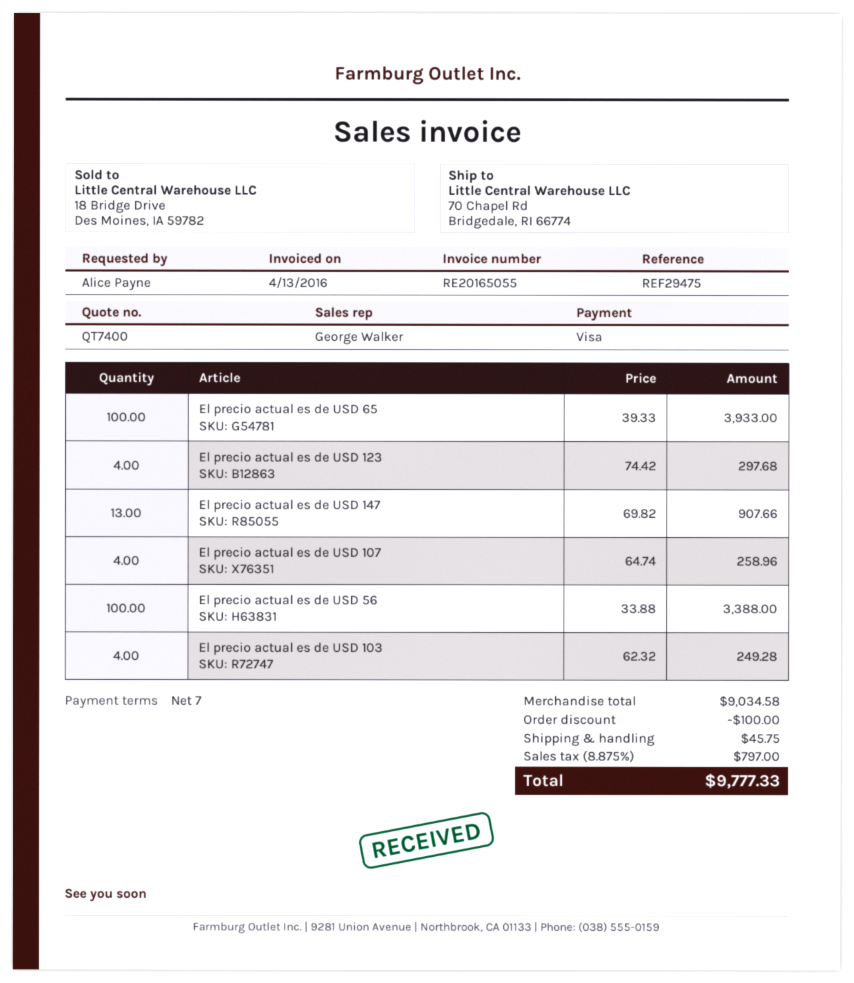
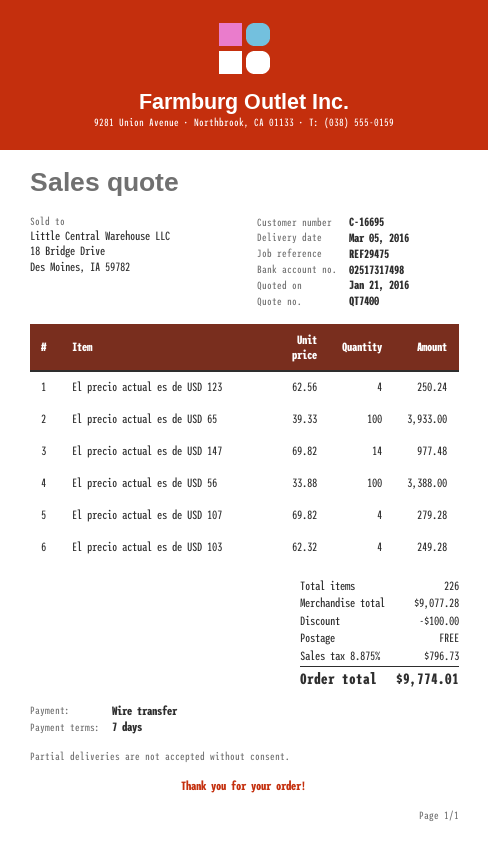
payment method: Visa -> bank transfer
El precio actual es de USD 123: 4 x 74.42 = 297.68 -> 4 x 62.56 = 250.24
El precio actual es de USD 147: 13 x 69.82 = 907.66 -> 14 x 69.82 = 977.48
El precio actual es de USD 107: 4 x 64.74 = 258.96 -> 4 x 69.82 = 279.28
subtotal: 9034.58 -> 9077.28
shipping: 45.75 -> 0.00
tax: 8.875% = 797.00 -> 8.875% = 796.73
total: 9777.33 -> 9774.01

